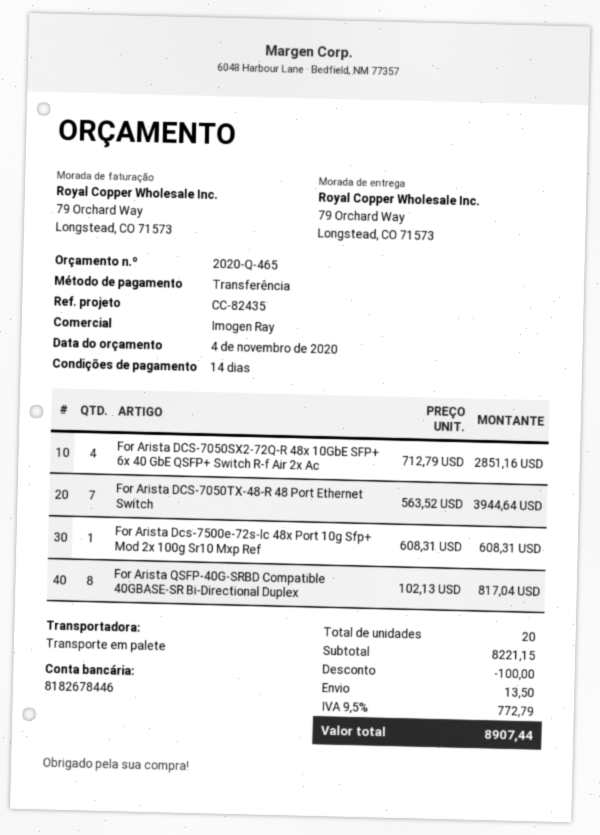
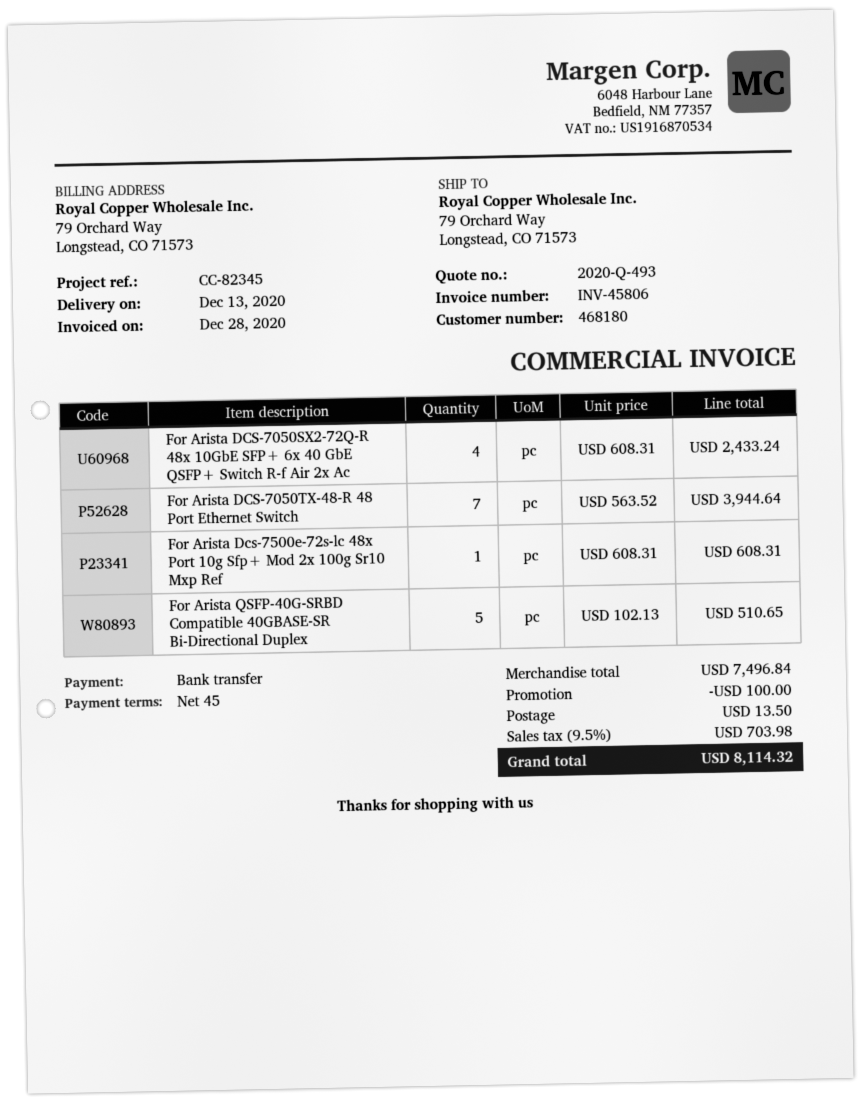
quote number: 2020-Q-465 -> 2020-Q-493
payment terms: 14 days -> 45 days
reference: CC-82435 -> CC-82345
For Arista DCS-7050SX2-72Q-R 48x 10GbE SFP+ 6x 40 GbE QSFP+ Switch R-f Air 2x Ac: 4 x 712.79 = 2851.16 -> 4 x 608.31 = 2433.24
For Arista QSFP-40G-SRBD Compatible 40GBASE-SR Bi-Directional Duplex: 8 x 102.13 = 817.04 -> 5 x 102.13 = 510.65
subtotal: 8221.15 -> 7496.84
tax: 9.5% = 772.79 -> 9.5% = 703.98
total: 8907.44 -> 8114.32

